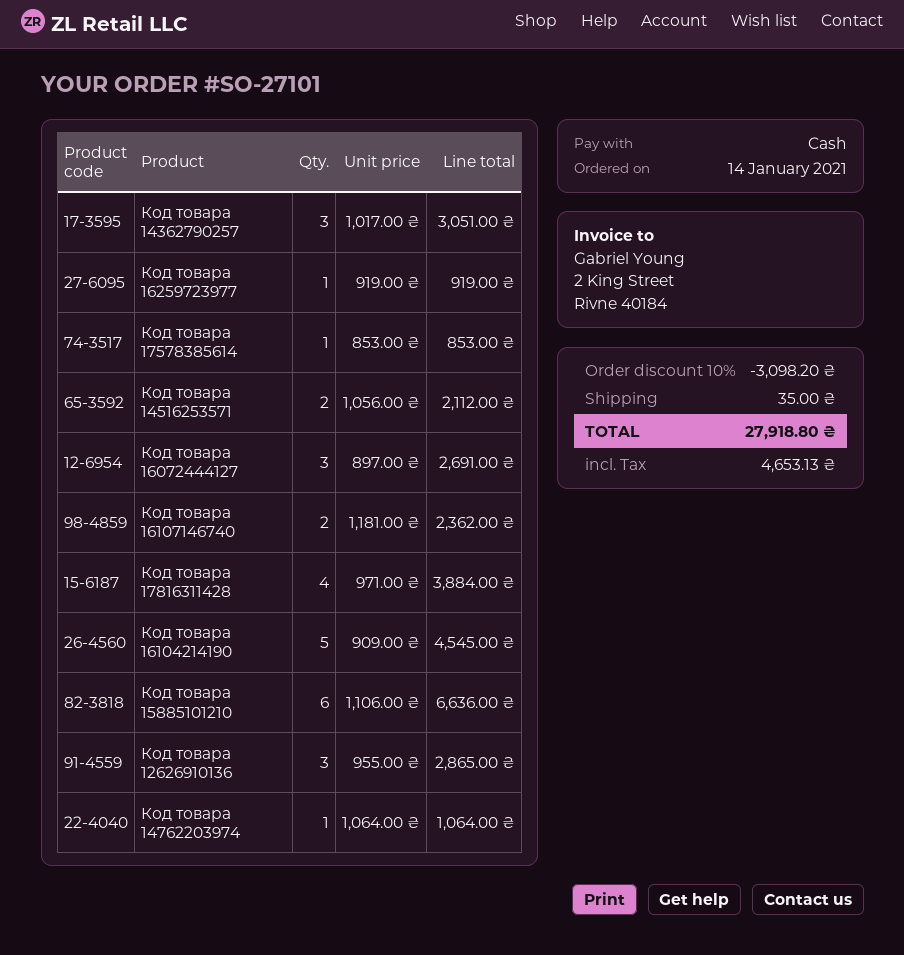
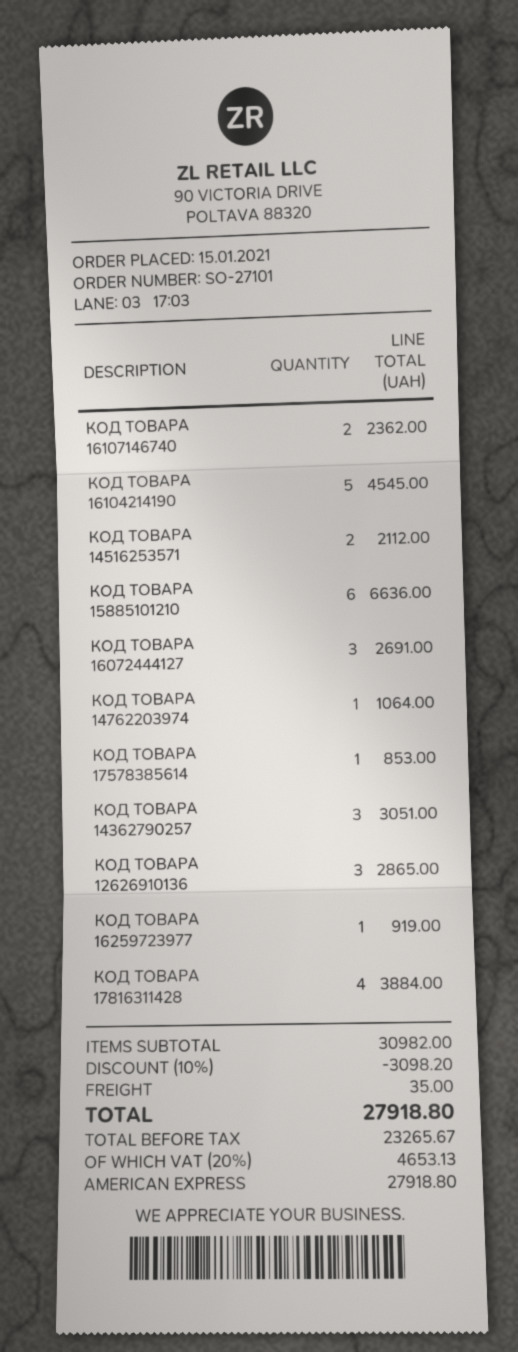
order date: 2021-01-14 -> 2021-01-15
payment method: cash -> American Express

